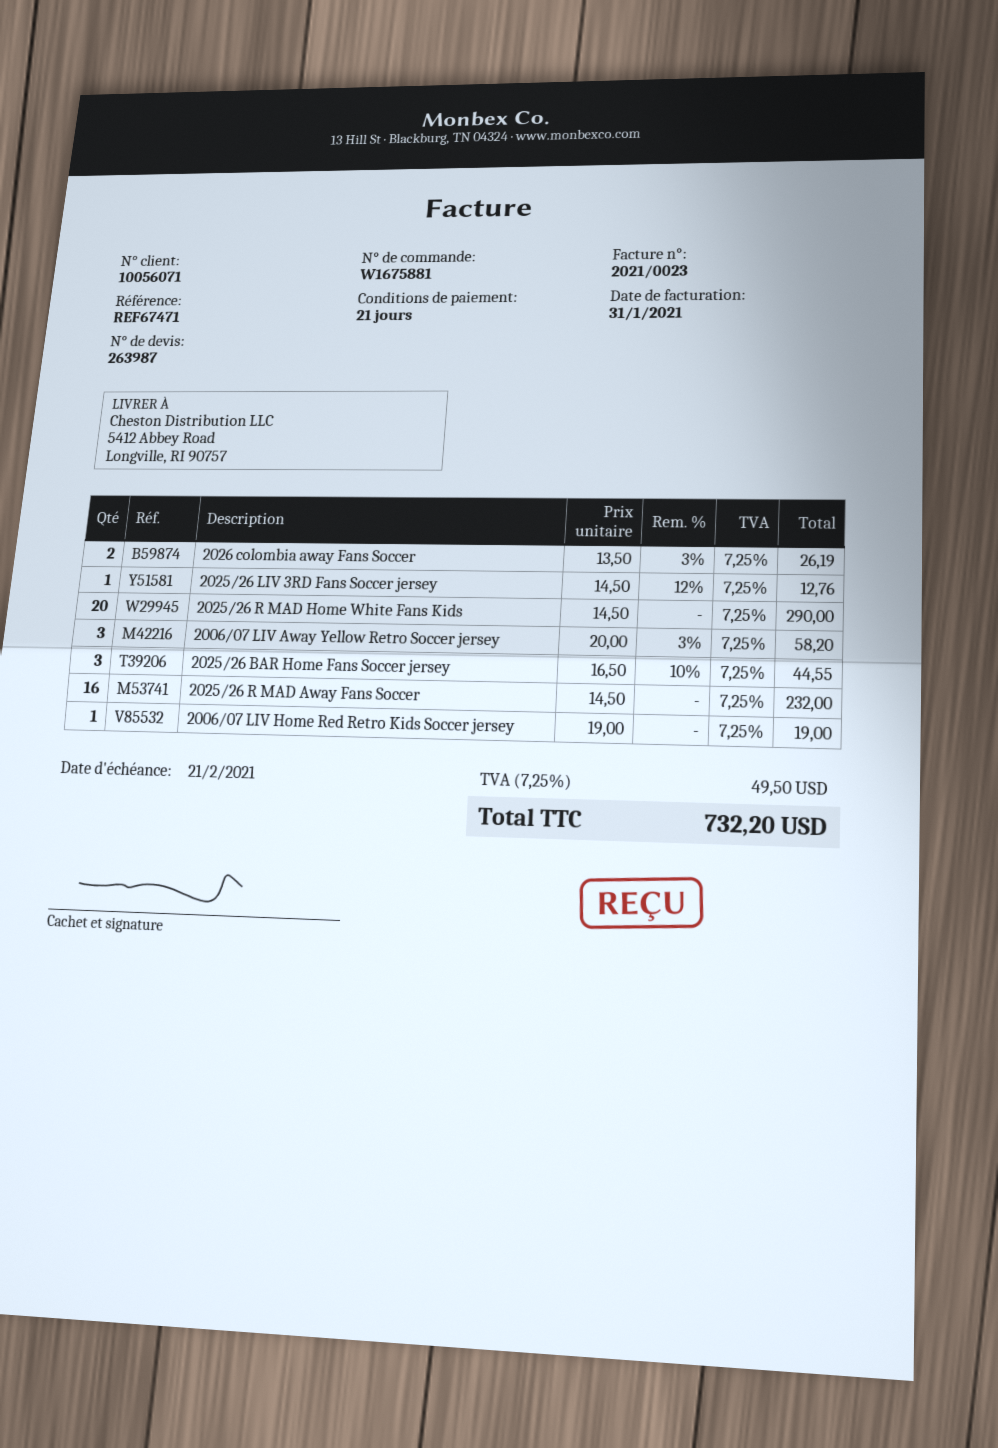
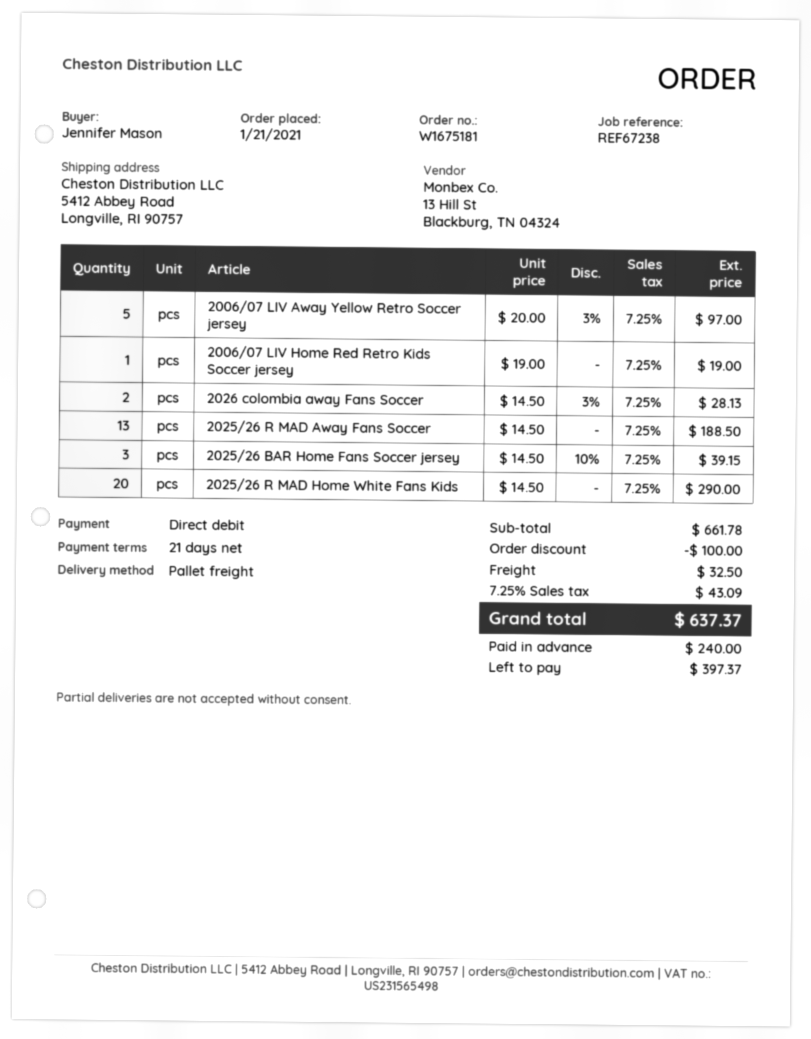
order number: W1675881 -> W1675181
reference: REF67471 -> REF67238
2026 colombia away Fans Soccer: 2 x 13.50 - 3% = 26.19 -> 2 x 14.50 - 3% = 28.13
2025/26 LIV 3RD Fans Soccer jersey: 1 x 14.50 - 12% = 12.76 -> none
2006/07 LIV Away Yellow Retro Soccer jersey: 3 x 20.00 - 3% = 58.20 -> 5 x 20.00 - 3% = 97.00
2025/26 BAR Home Fans Soccer jersey: 3 x 16.50 - 10% = 44.55 -> 3 x 14.50 - 10% = 39.15
2025/26 R MAD Away Fans Soccer: 16 x 14.50 = 232.00 -> 13 x 14.50 = 188.50
discount: none -> 100.00
shipping: none -> 32.50
tax: 7.25% = 49.50 -> 7.25% = 43.09
total: 732.20 -> 637.37

